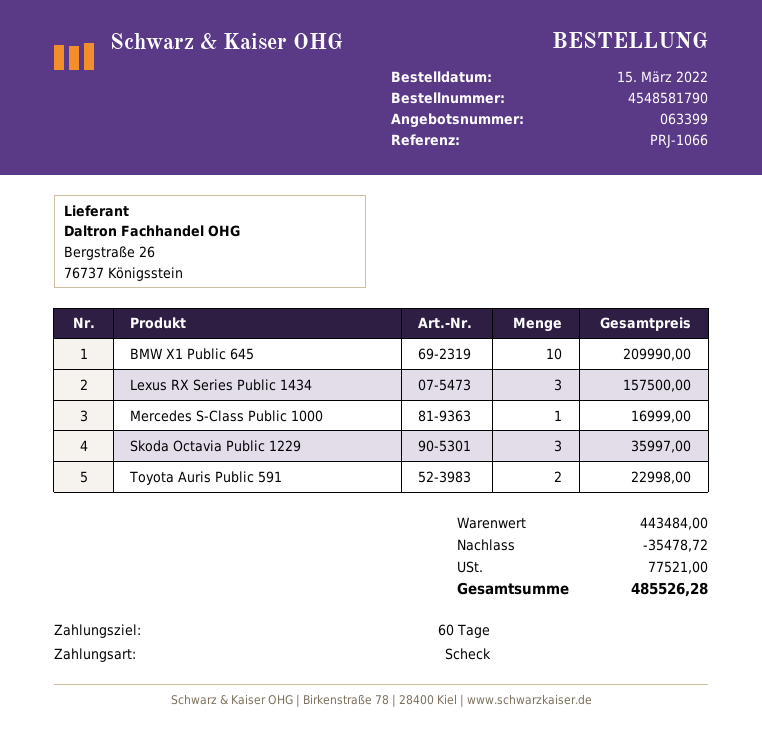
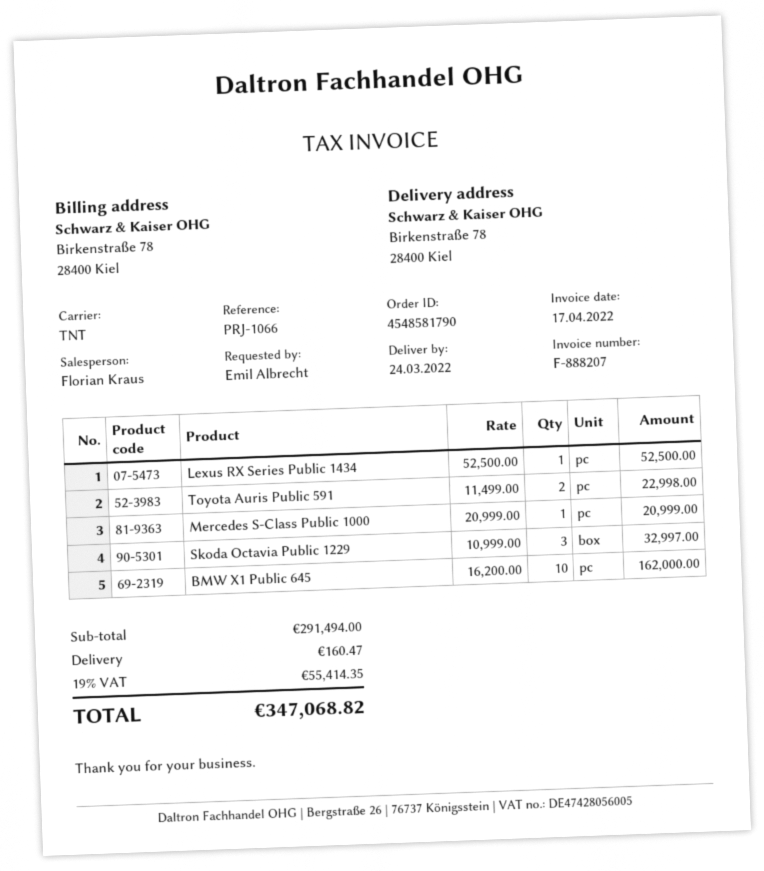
BMW X1 Public 645: 10 for 209990.00 -> 10 for 162000.00
Lexus RX Series Public 1434: 3 for 157500.00 -> 1 for 52500.00
Mercedes S-Class Public 1000: 1 for 16999.00 -> 1 for 20999.00
Skoda Octavia Public 1229: 3 for 35997.00 -> 3 for 32997.00
subtotal: 443484.00 -> 291494.00
discount: 35478.72 -> none
shipping: none -> 160.47
tax: 77521.00 -> 55414.35
total: 485526.28 -> 347068.82

